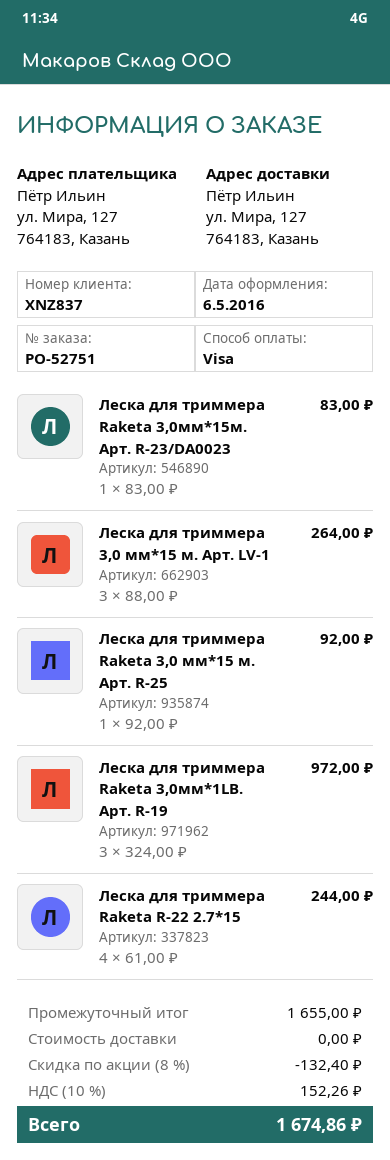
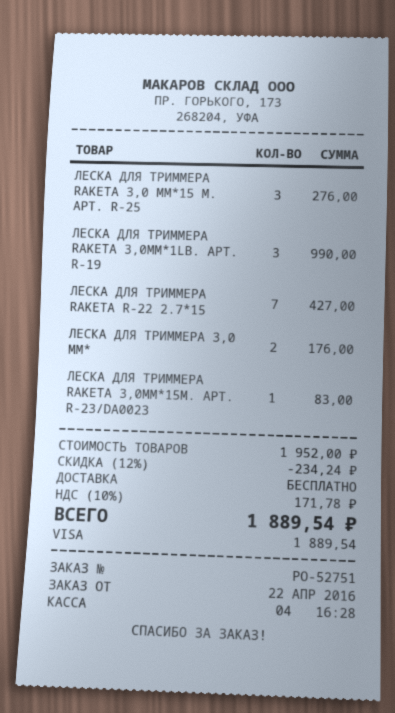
order date: 2016-05-06 -> 2016-04-22
Леска для триммера 3,0 мм*15 м. Арт. LV-1: 3 for 264.00 -> 2 for 176.00
Леска для триммера Raketa 3,0 мм*15 м. Арт. R-25: 1 for 92.00 -> 3 for 276.00
Леска для триммера Raketa 3,0мм*1LB. Арт. R-19: 3 for 972.00 -> 3 for 990.00
Леска для триммера Raketa R-22 2.7*15: 4 for 244.00 -> 7 for 427.00
subtotal: 1655.00 -> 1952.00
discount: 8% = 132.40 -> 12% = 234.24
tax: 10% = 152.26 -> 10% = 171.78
total: 1674.86 -> 1889.54

